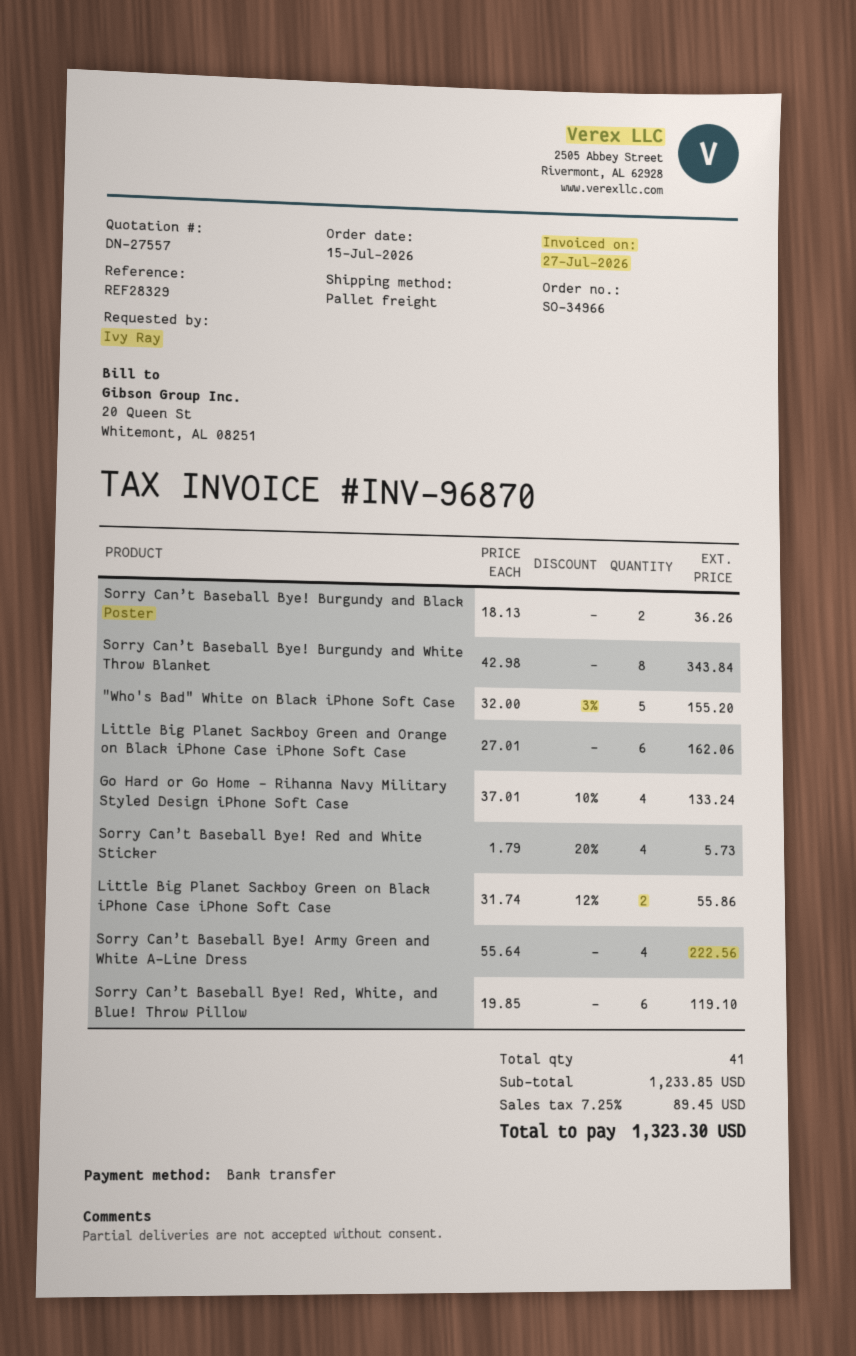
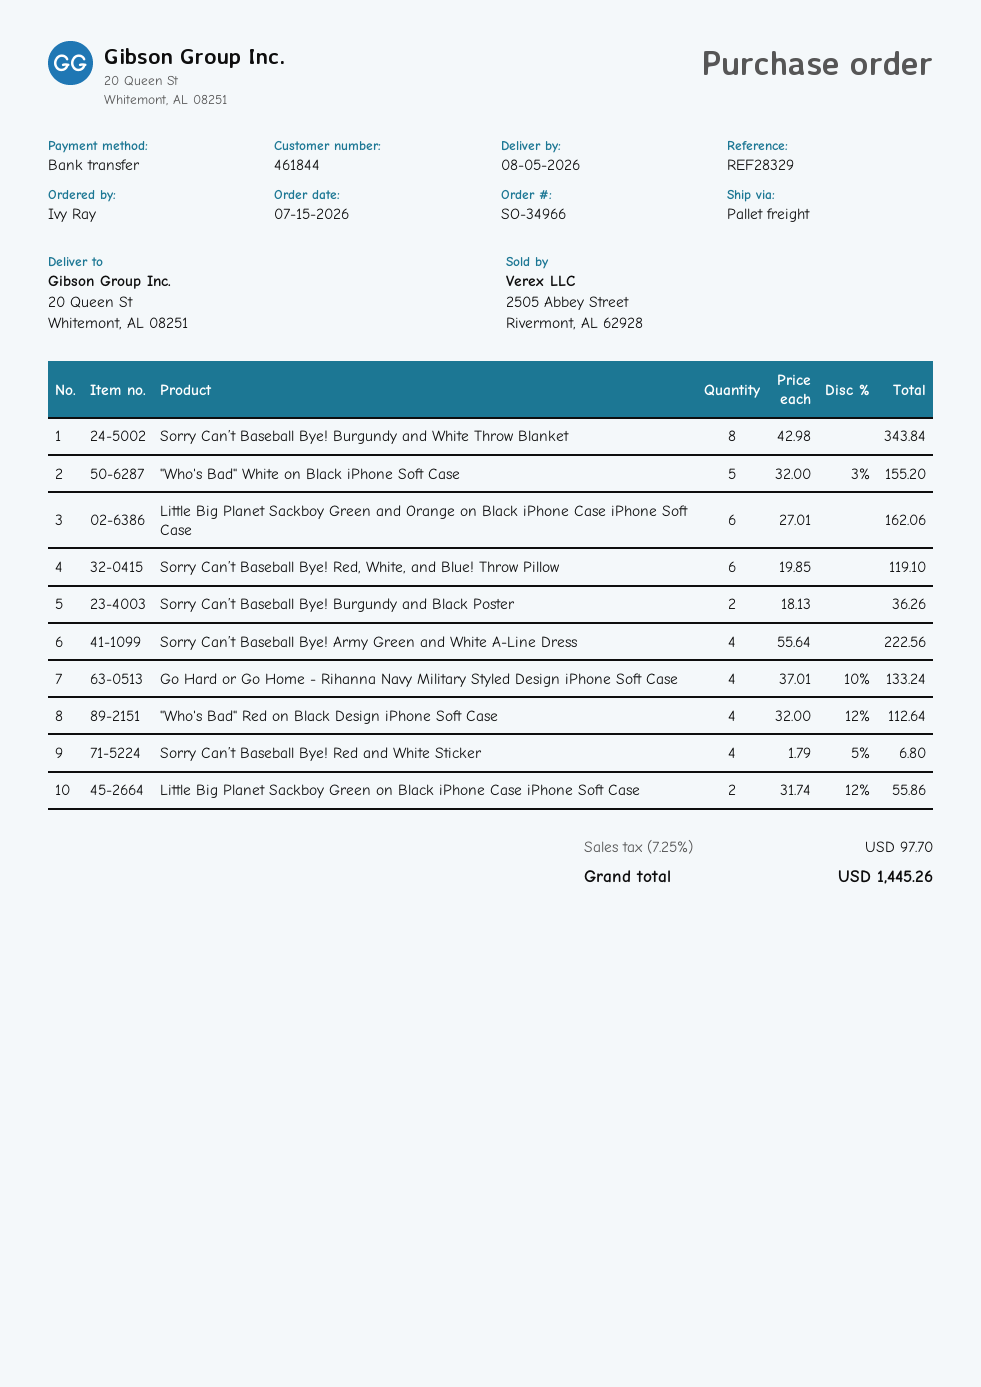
Sorry Can’t Baseball Bye! Red and White Sticker: 4 x 1.79 - 20% = 5.73 -> 4 x 1.79 - 5% = 6.80
"Who's Bad" Red on Black Design iPhone Soft Case: none -> 4 x 32.00 - 12% = 112.64
tax: 7.25% = 89.45 -> 7.25% = 97.70
total: 1323.30 -> 1445.26

